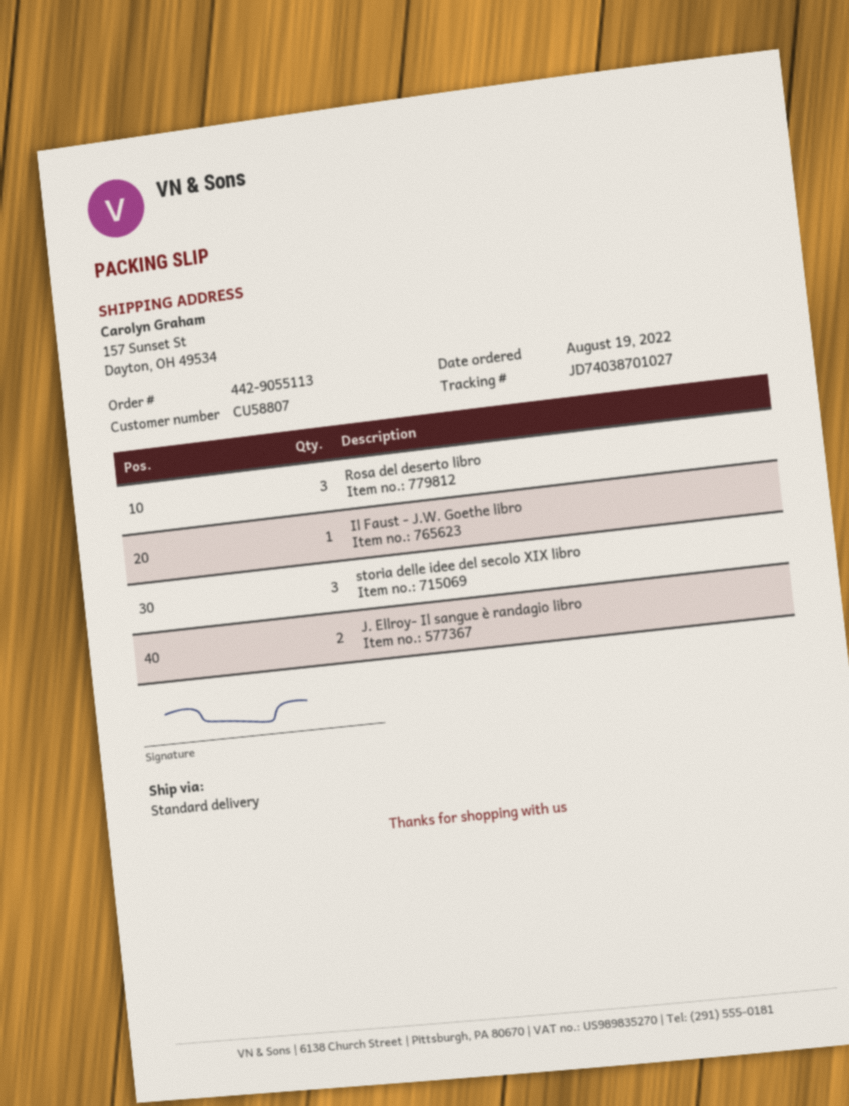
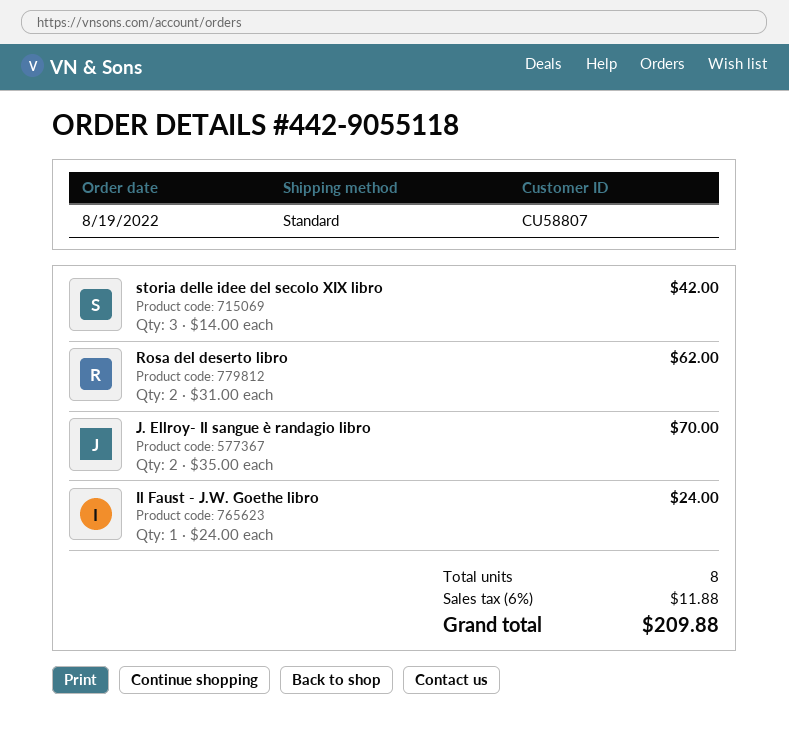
order number: 442-9055113 -> 442-9055118
Rosa del deserto libro: 3 -> 2

